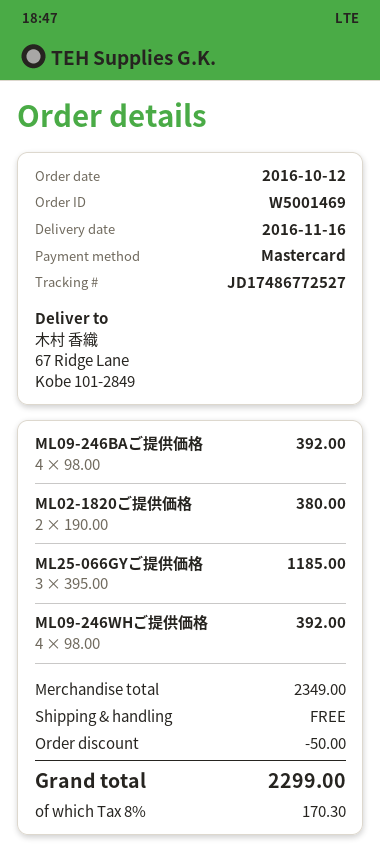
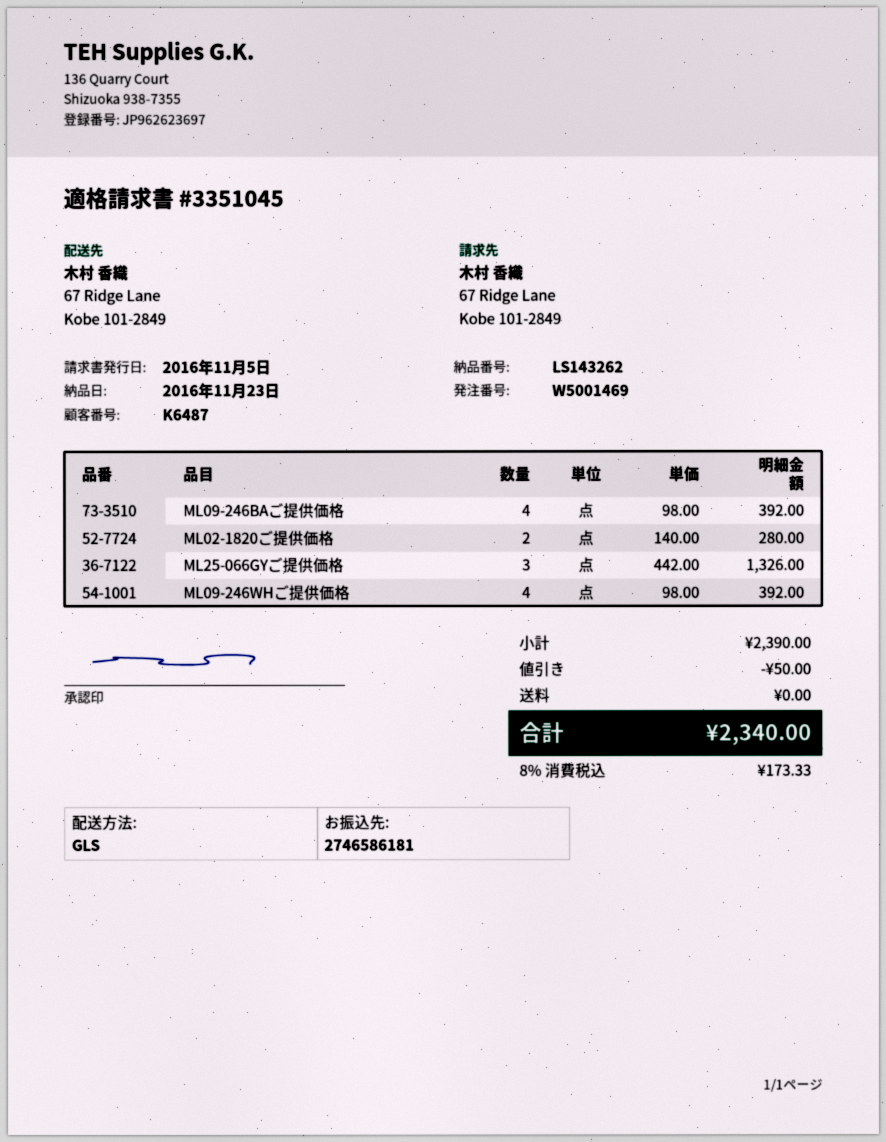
delivery date: 2016-11-16 -> 2016-11-23
ML02-1820ご提供価格: 2 x 190.00 = 380.00 -> 2 x 140.00 = 280.00
ML25-066GYご提供価格: 3 x 395.00 = 1185.00 -> 3 x 442.00 = 1326.00
subtotal: 2349.00 -> 2390.00
tax: 8% = 170.30 -> 8% = 173.33
total: 2299.00 -> 2340.00

